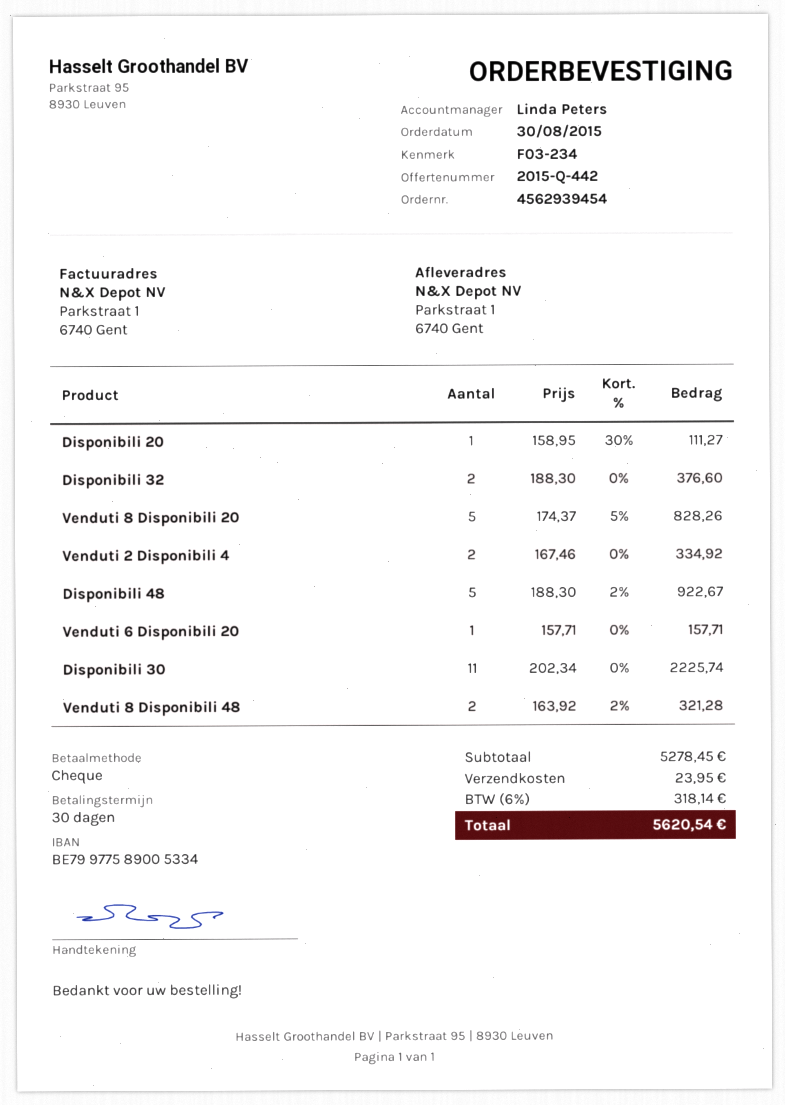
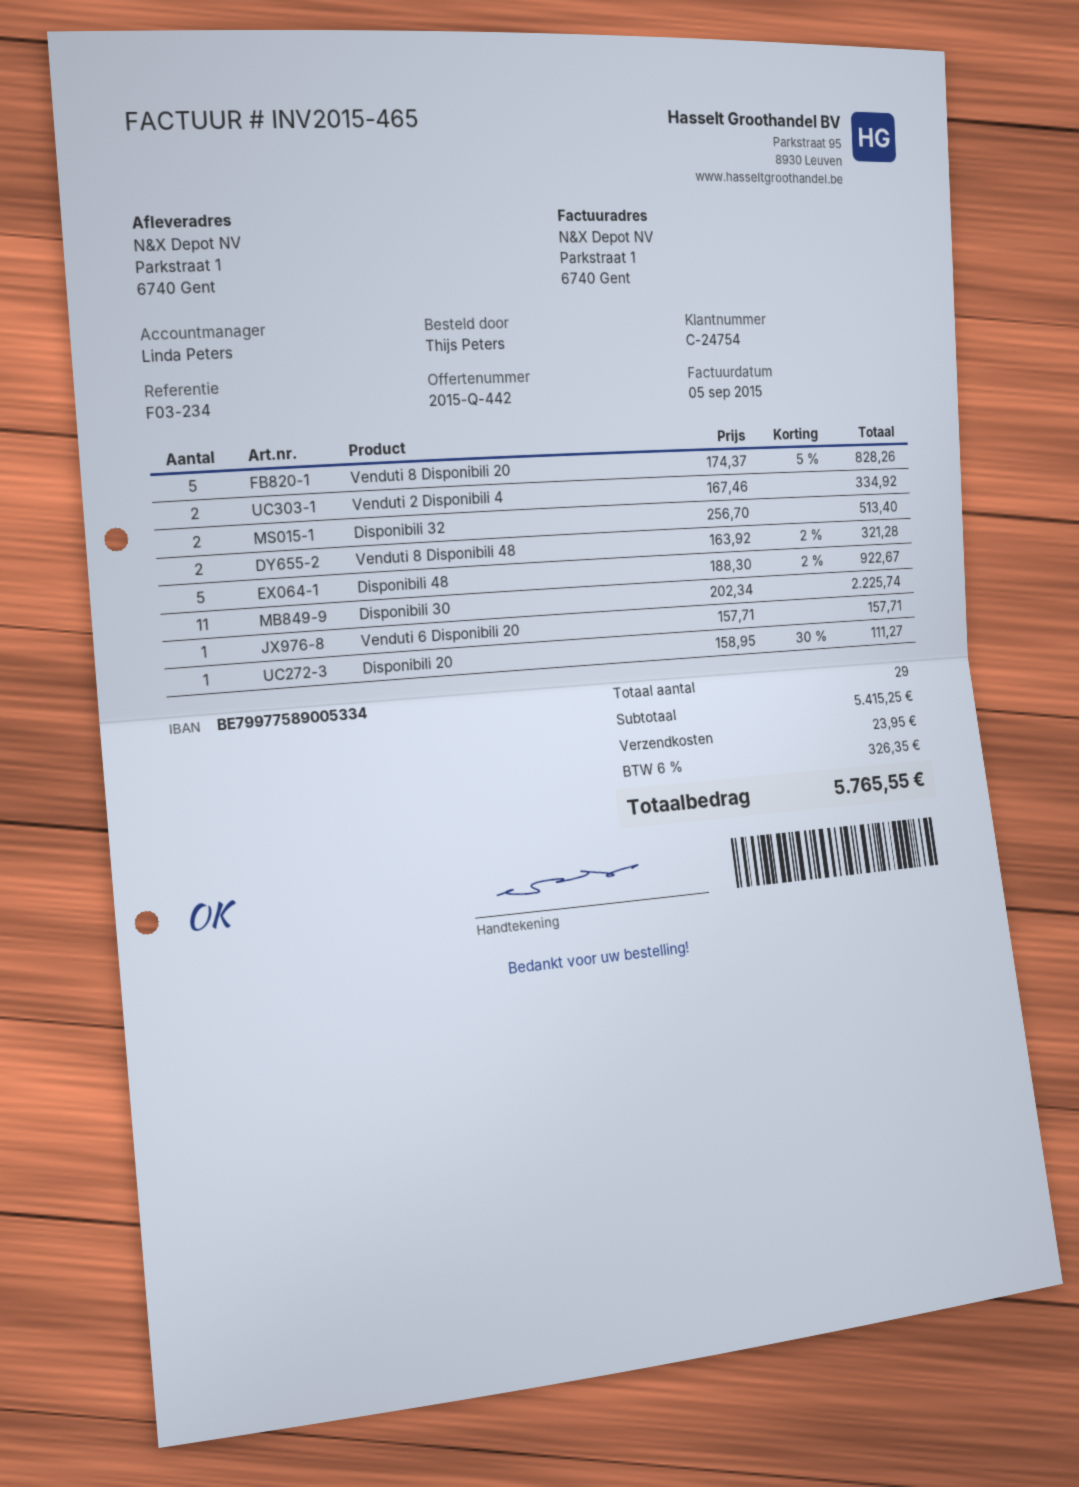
Disponibili 32: 2 x 188.30 = 376.60 -> 2 x 256.70 = 513.40
subtotal: 5278.45 -> 5415.25
tax: 6% = 318.14 -> 6% = 326.35
total: 5620.54 -> 5765.55

